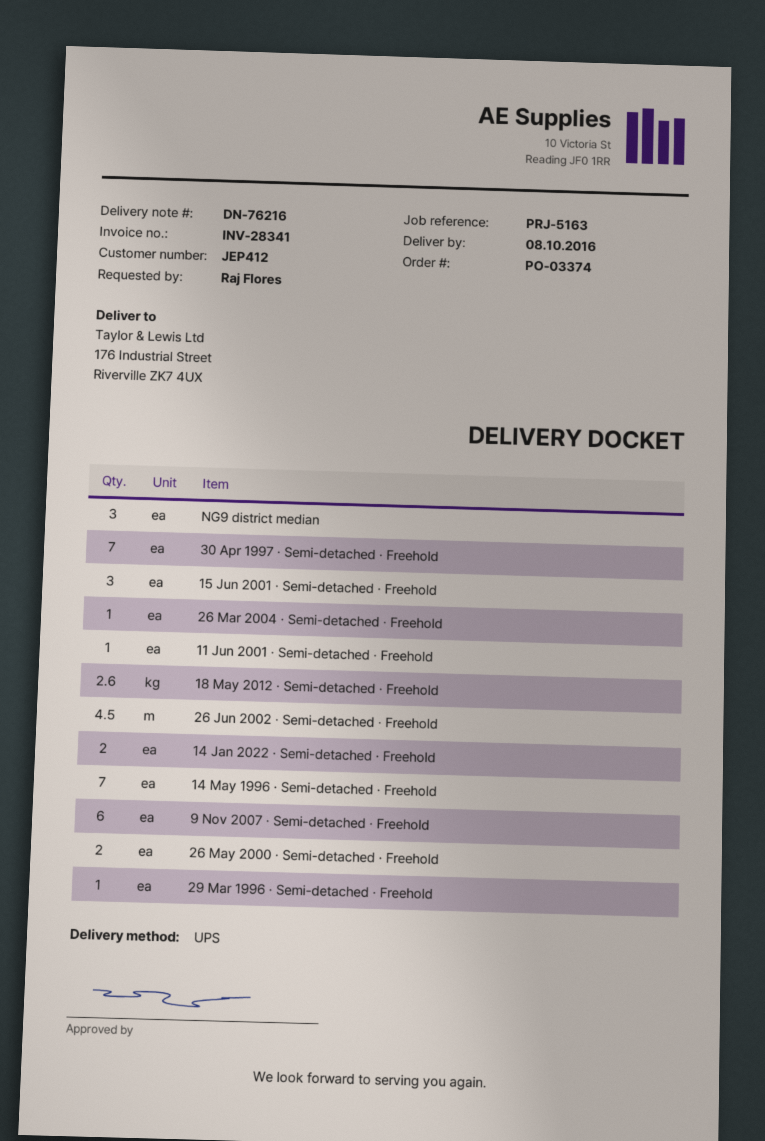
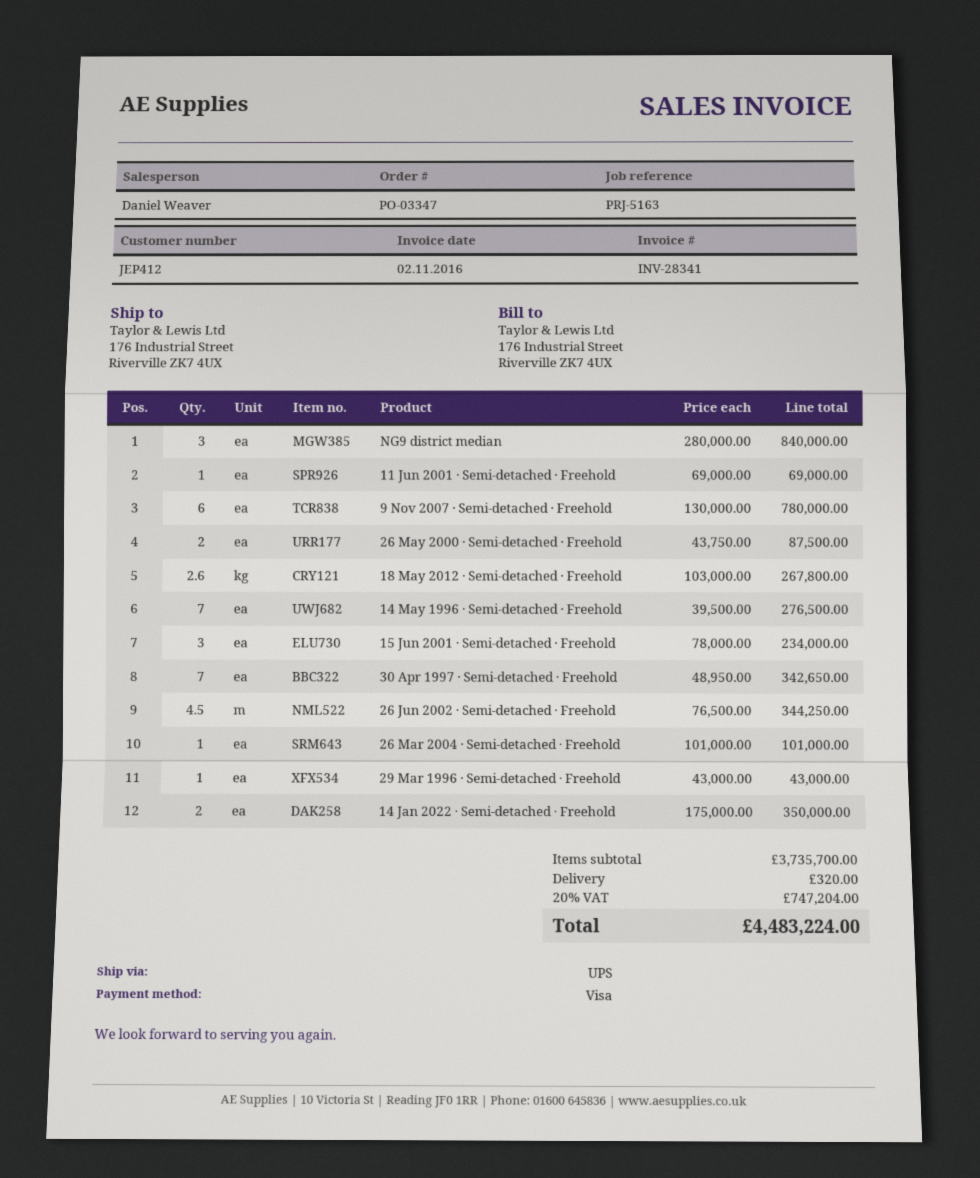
order number: PO-03374 -> PO-03347

